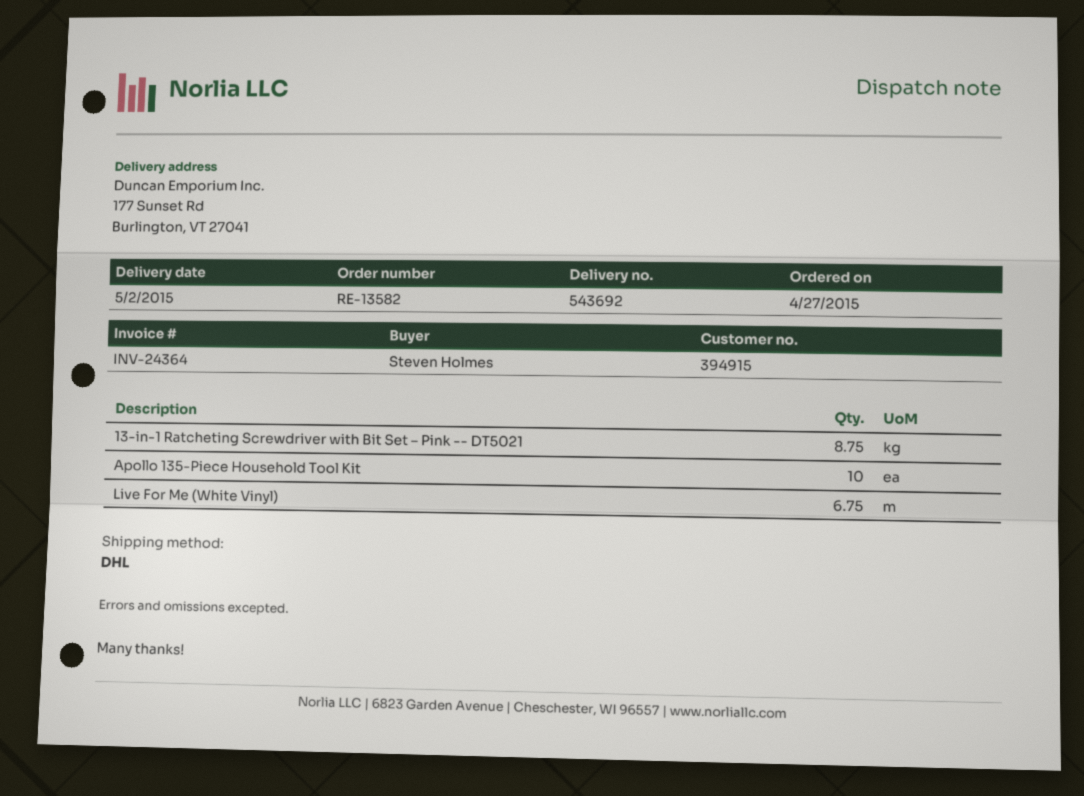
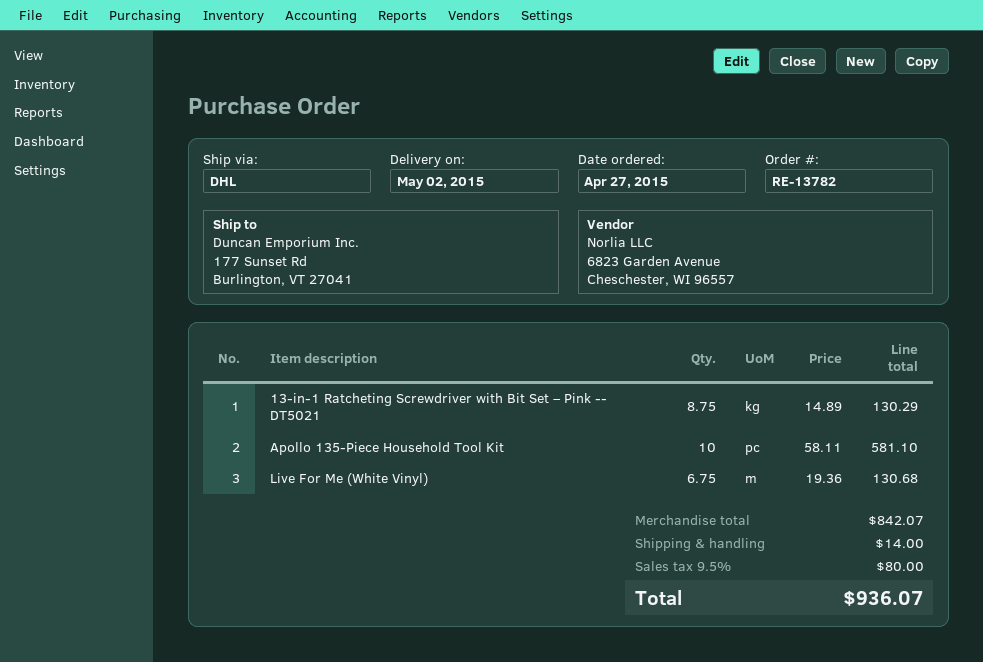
order number: RE-13582 -> RE-13782

